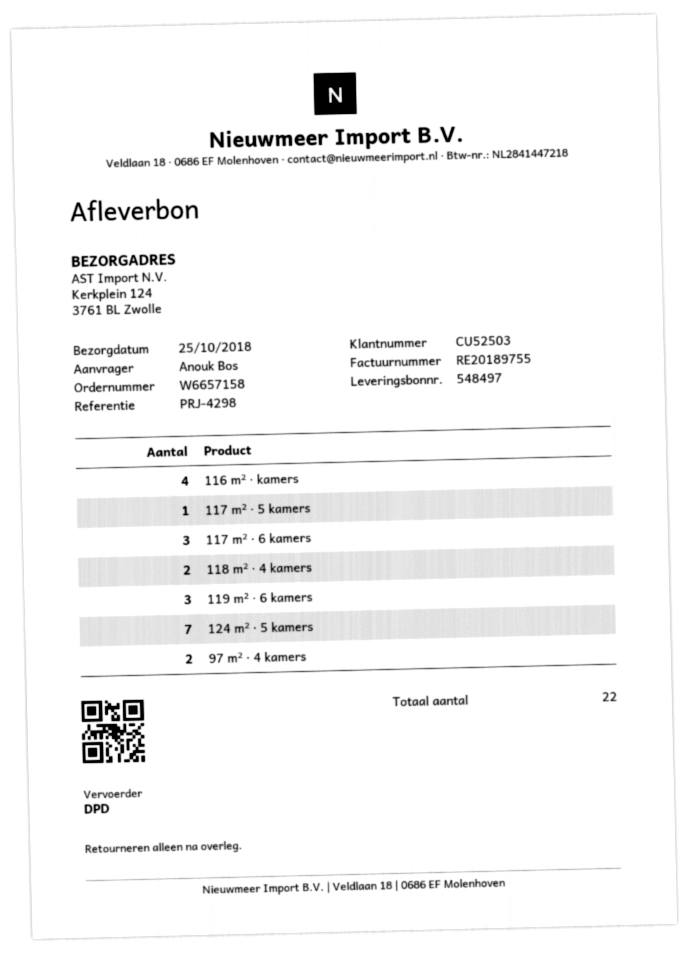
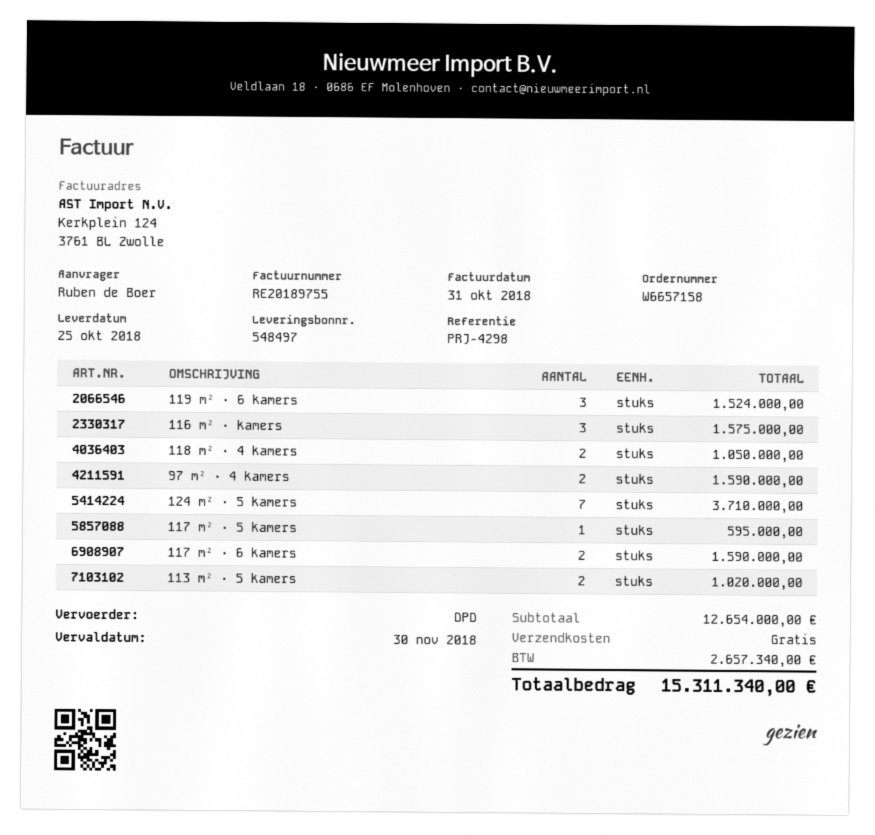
ordered by: Anouk Bos -> Ruben de Boer
116 m² · kamers: 4 -> 3
117 m² · 6 kamers: 3 -> 2
113 m² · 5 kamers: none -> 2

